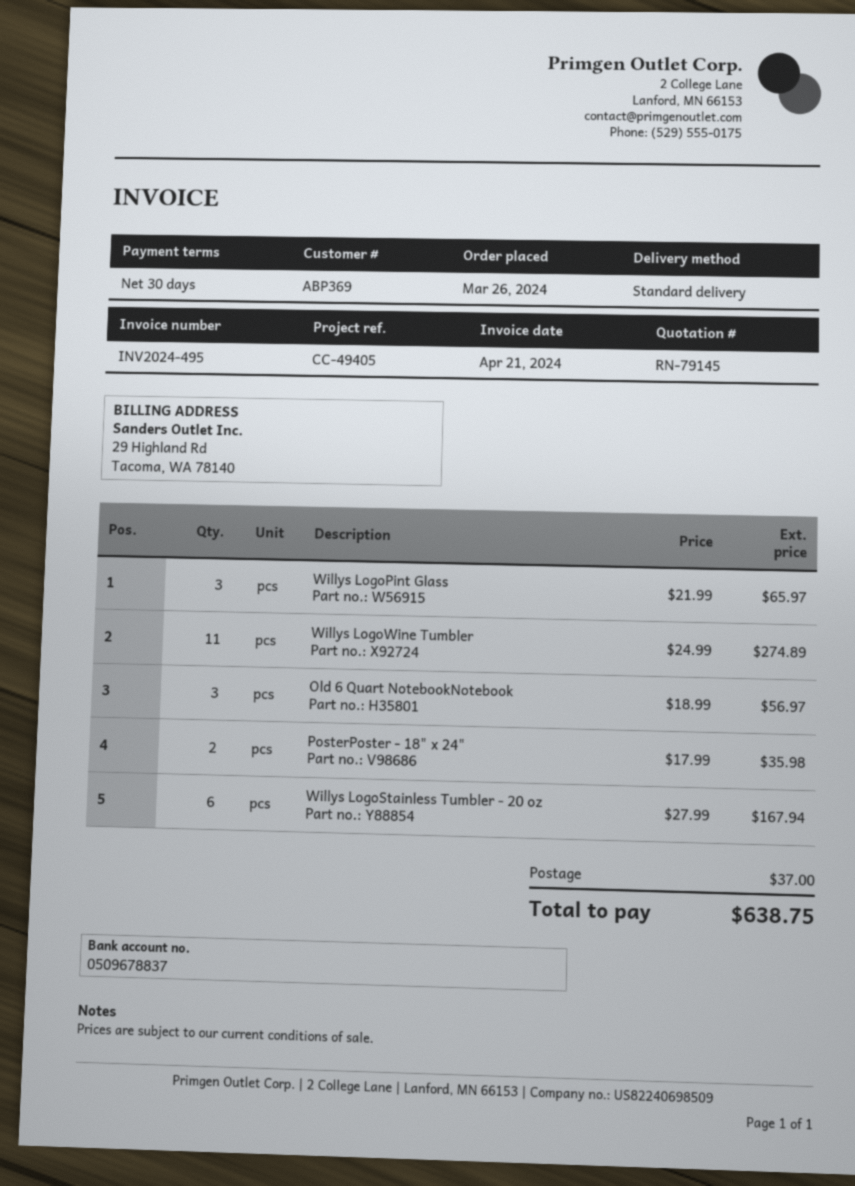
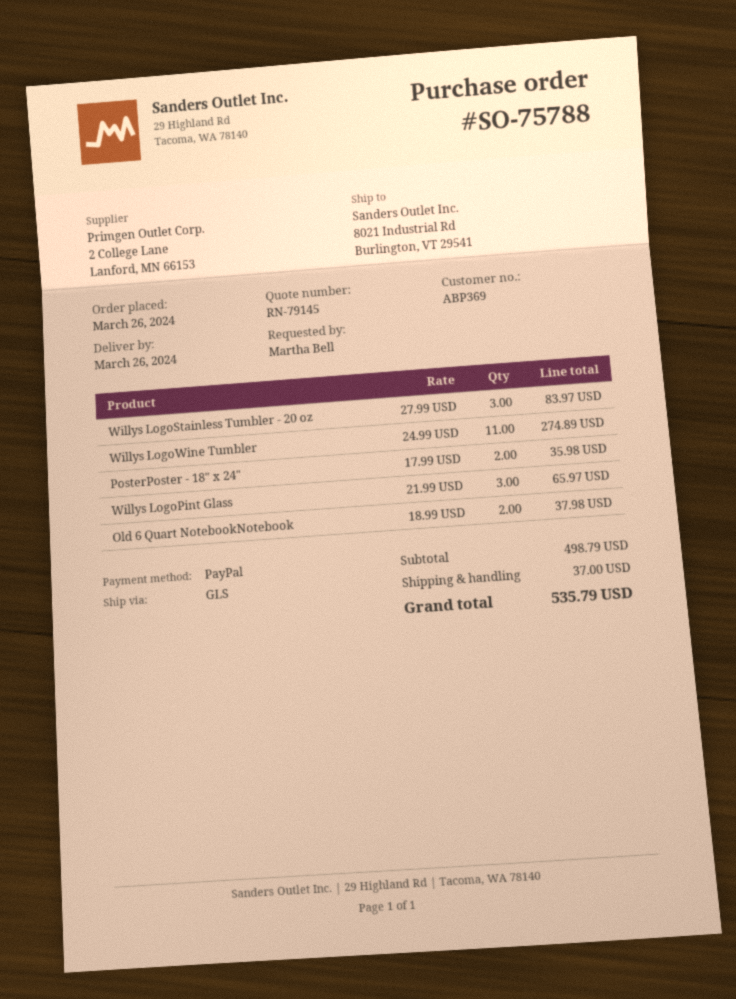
shipping method: standard -> GLS
Old 6 Quart NotebookNotebook: 3 x 18.99 = 56.97 -> 2 x 18.99 = 37.98
Willys LogoStainless Tumbler - 20 oz: 6 x 27.99 = 167.94 -> 3 x 27.99 = 83.97
total: 638.75 -> 535.79

